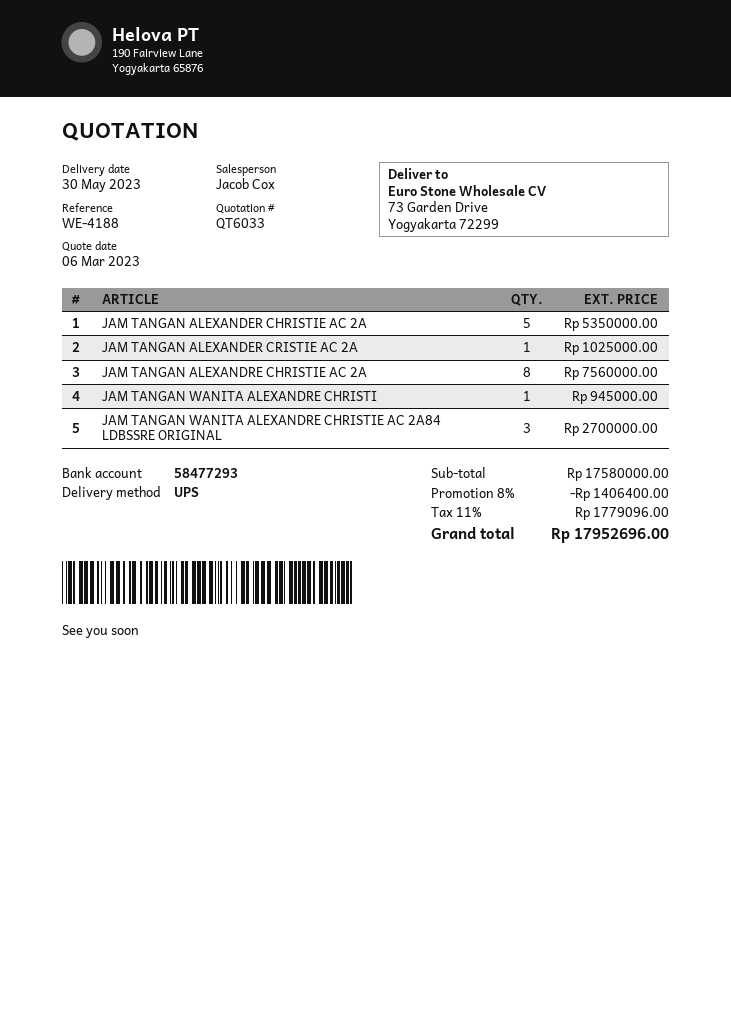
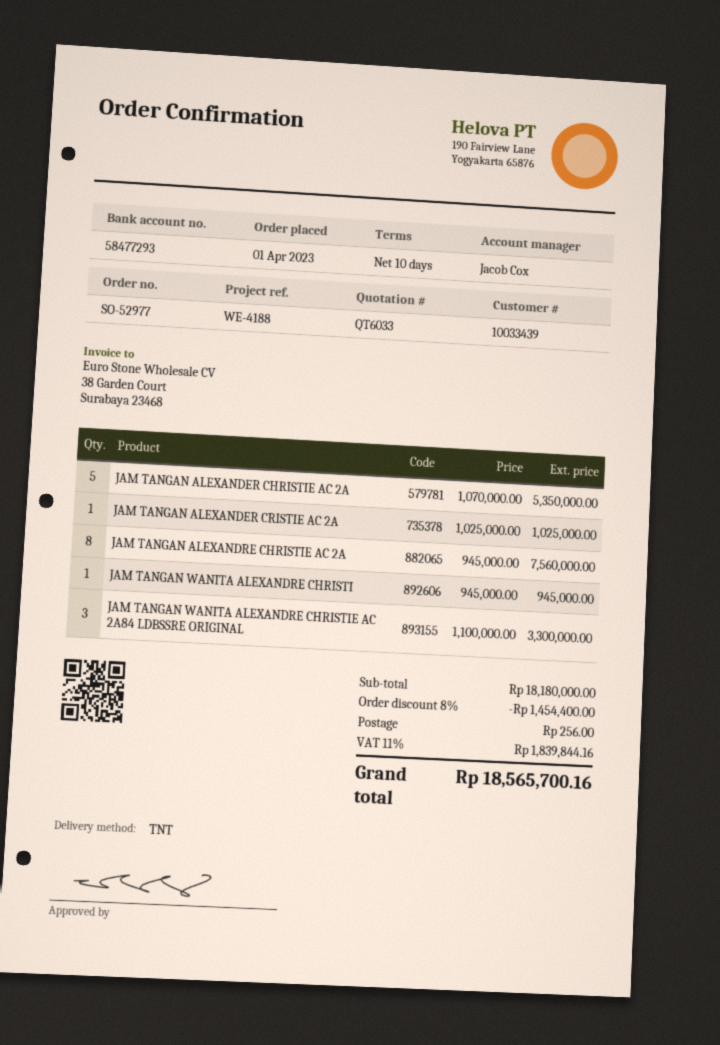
shipping method: UPS -> TNT
JAM TANGAN WANITA ALEXANDRE CHRISTIE AC 2A84 LDBSSRE ORIGINAL: 3 for 2700000.00 -> 3 for 3300000.00
subtotal: 17580000.00 -> 18180000.00
discount: 8% = 1406400.00 -> 8% = 1454400.00
shipping: none -> 256.00
tax: 11% = 1779096.00 -> 11% = 1839844.16
total: 17952696.00 -> 18565700.16

